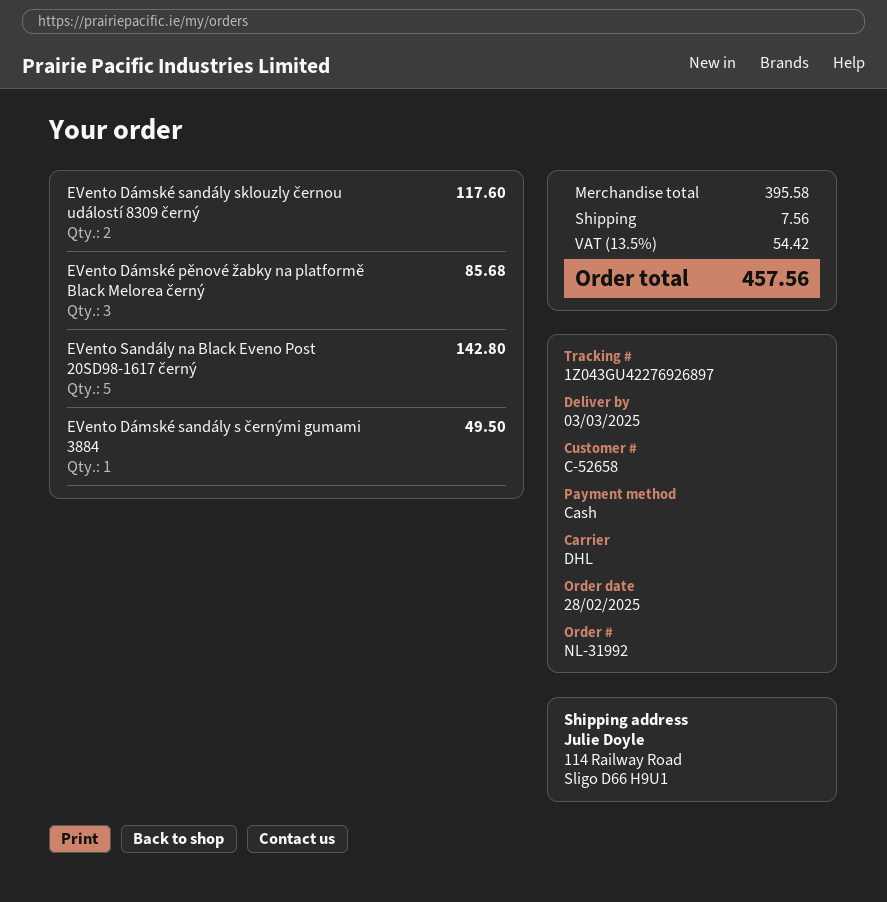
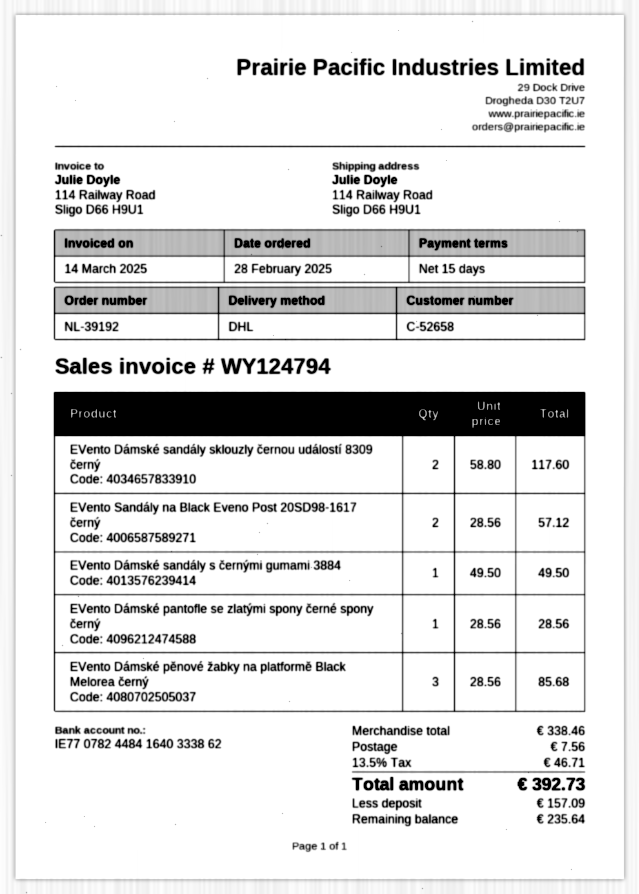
order number: NL-31992 -> NL-39192
EVento Sandály na Black Eveno Post 20SD98-1617 černý: 5 for 142.80 -> 2 for 57.12
EVento Dámské pantofle se zlatými spony černé spony černý: none -> 1 for 28.56
subtotal: 395.58 -> 338.46
tax: 13.5% = 54.42 -> 13.5% = 46.71
total: 457.56 -> 392.73

